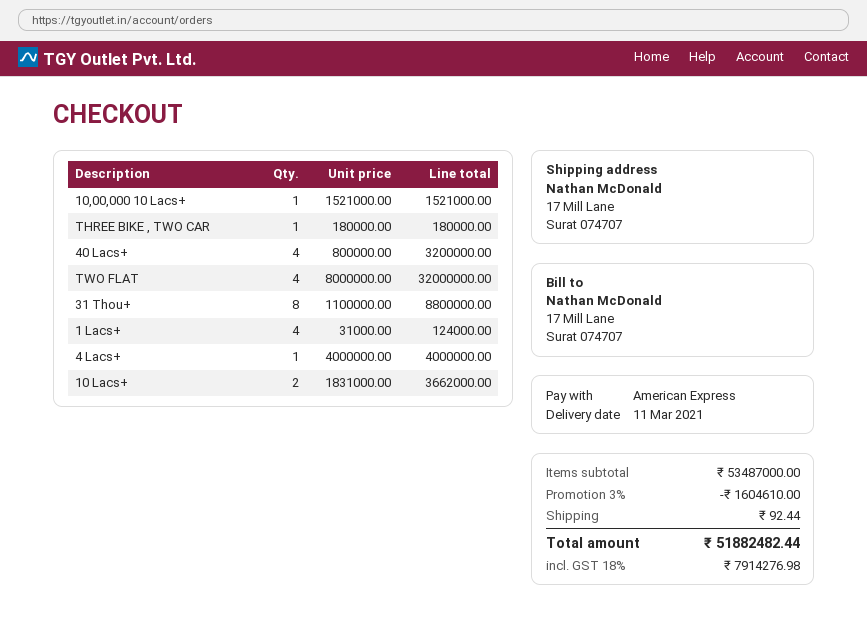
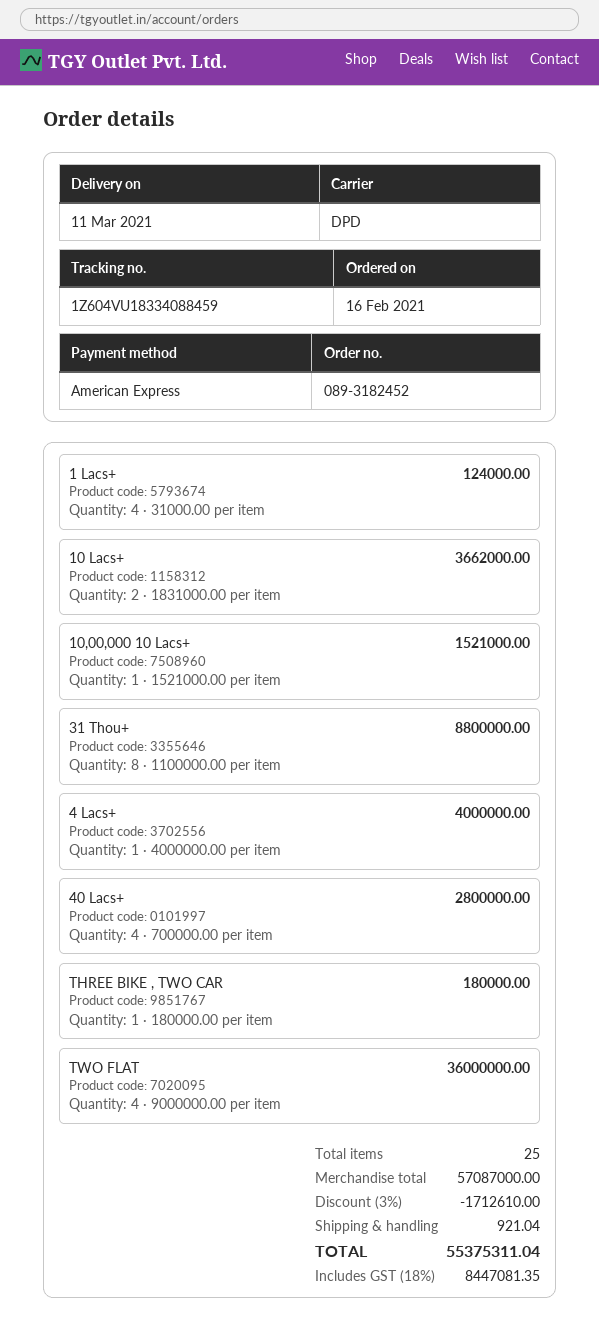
40 Lacs+: 4 x 800000.00 = 3200000.00 -> 4 x 700000.00 = 2800000.00
TWO FLAT: 4 x 8000000.00 = 32000000.00 -> 4 x 9000000.00 = 36000000.00
subtotal: 53487000.00 -> 57087000.00
discount: 3% = 1604610.00 -> 3% = 1712610.00
shipping: 92.44 -> 921.04
tax: 18% = 7914276.98 -> 18% = 8447081.35
total: 51882482.44 -> 55375311.04

